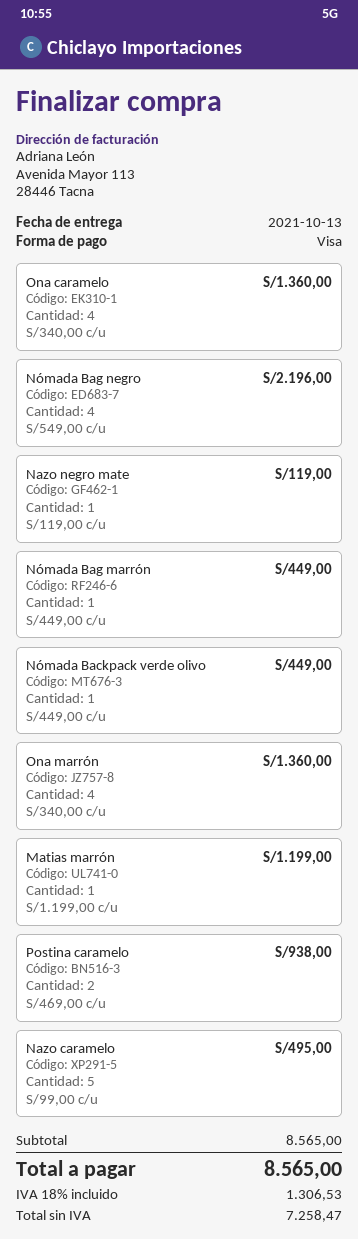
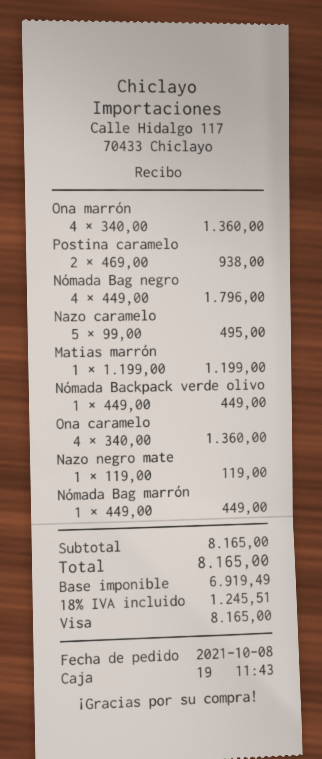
Nómada Bag negro: 4 x 549.00 = 2196.00 -> 4 x 449.00 = 1796.00
subtotal: 8565.00 -> 8165.00
net: 7258.47 -> 6919.49
tax: 18% = 1306.53 -> 18% = 1245.51
total: 8565.00 -> 8165.00

